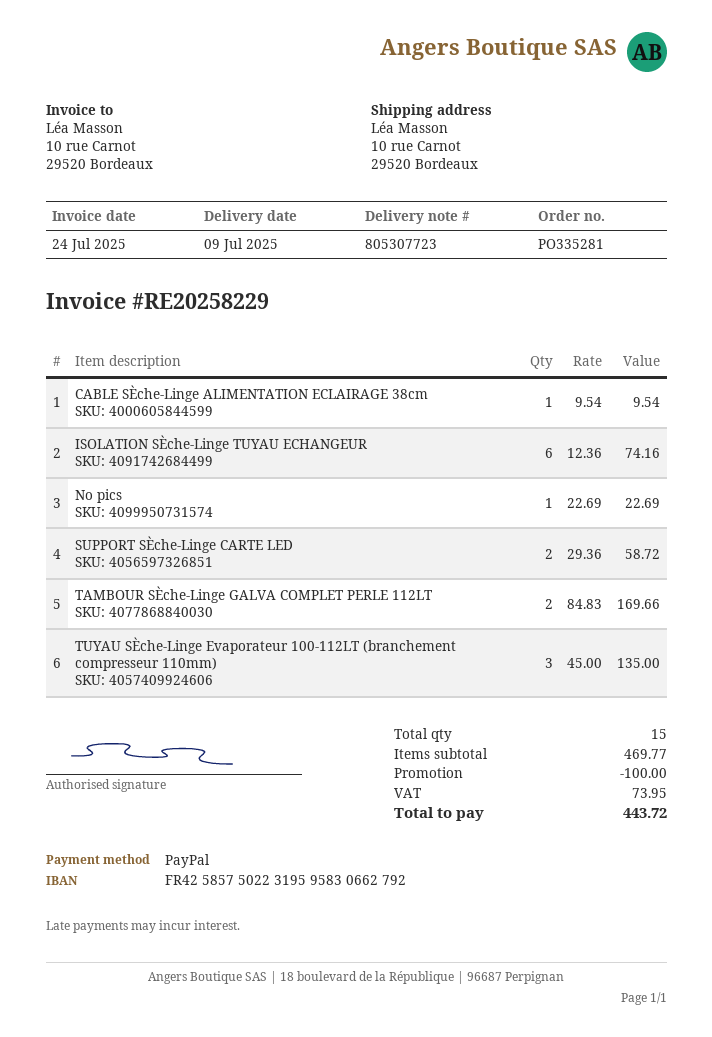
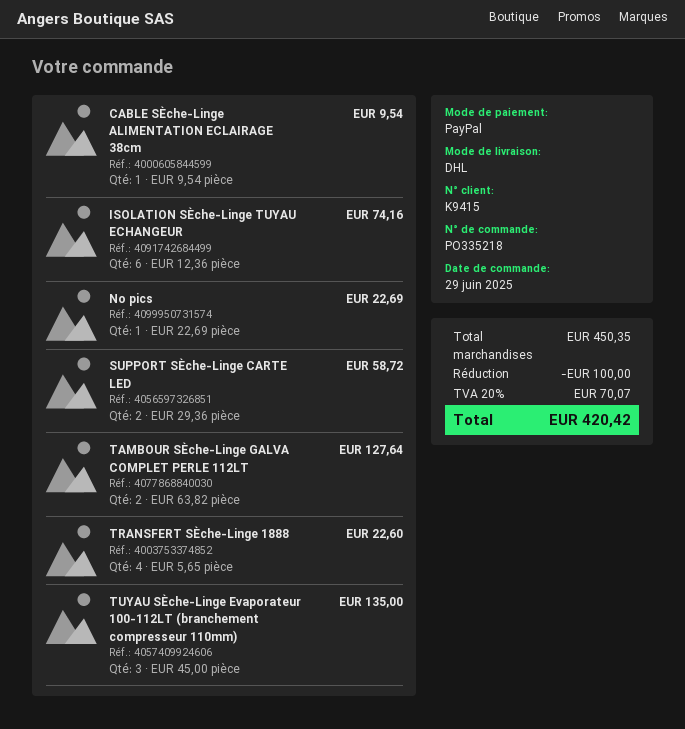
order number: PO335281 -> PO335218
TAMBOUR SÈche-Linge GALVA COMPLET PERLE 112LT: 2 x 84.83 = 169.66 -> 2 x 63.82 = 127.64
TRANSFERT SÈche-Linge 1888: none -> 4 x 5.65 = 22.60
subtotal: 469.77 -> 450.35
tax: 73.95 -> 70.07
total: 443.72 -> 420.42

